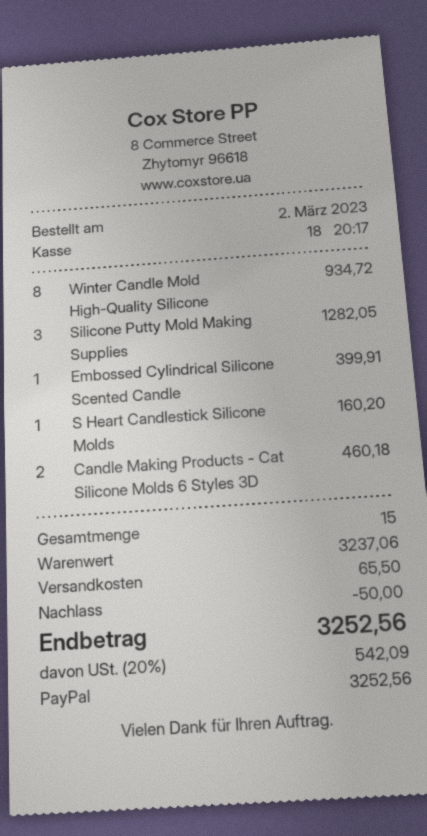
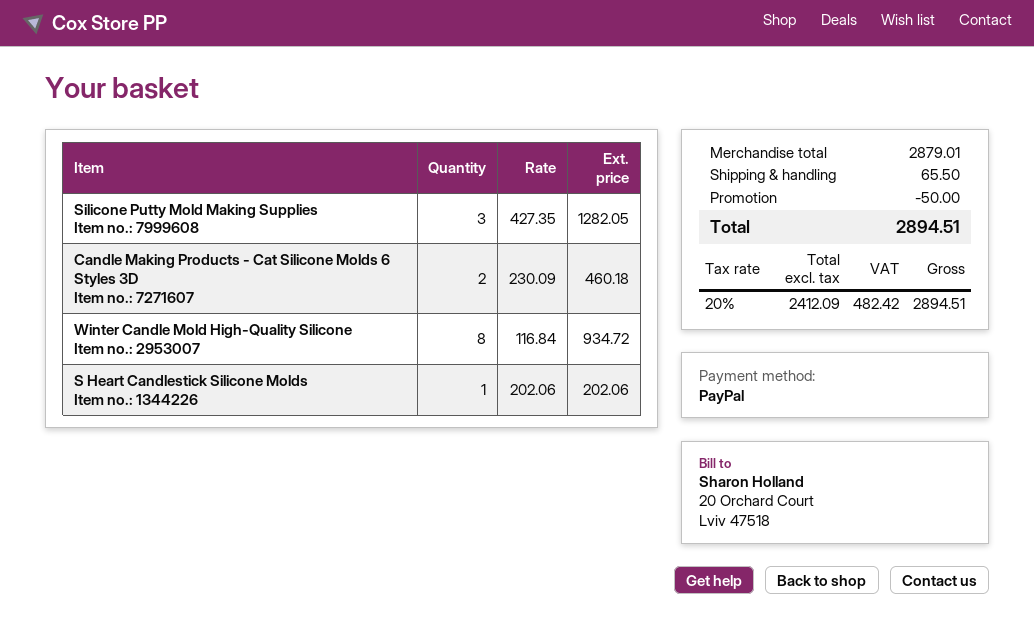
Embossed Cylindrical Silicone Scented Candle: 1 for 399.91 -> none
S Heart Candlestick Silicone Molds: 1 for 160.20 -> 1 for 202.06
subtotal: 3237.06 -> 2879.01
tax: 20% = 542.09 -> 20% = 482.42
total: 3252.56 -> 2894.51

